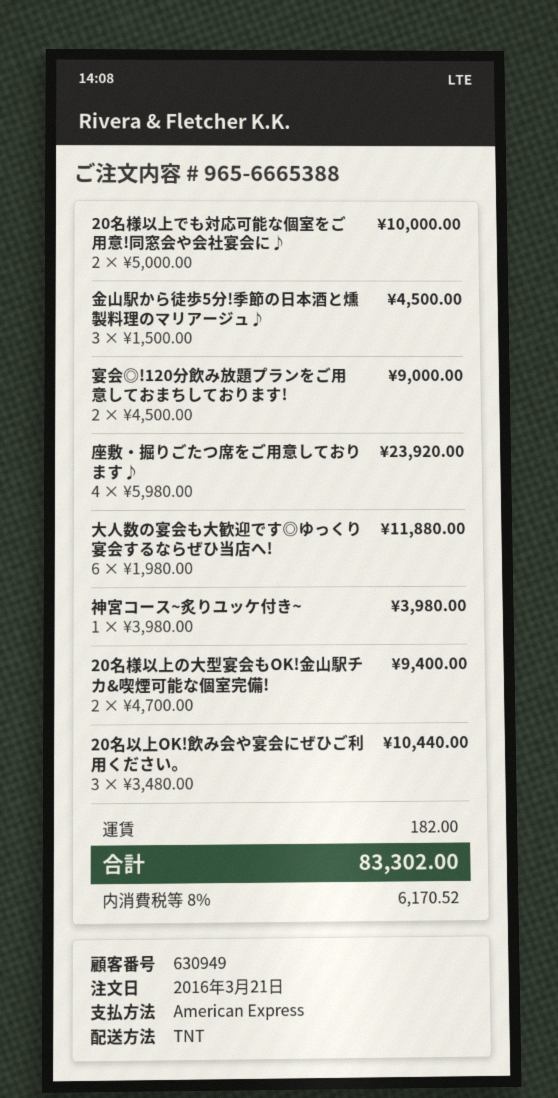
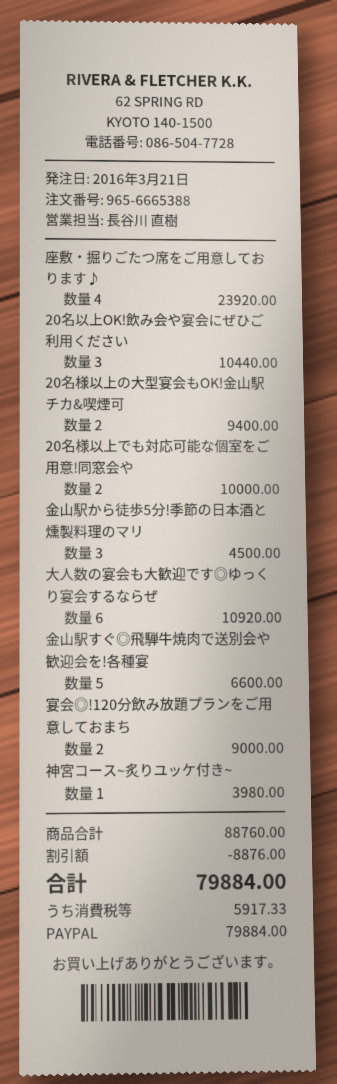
payment method: American Express -> PayPal
大人数の宴会も大歓迎です◎ゆっくり宴会するならぜひ当店へ!: 6 for 11880.00 -> 6 for 10920.00
金山駅すぐ◎飛騨牛焼肉で送別会や歓迎会を!各種宴: none -> 5 for 6600.00
discount: none -> 8876.00
shipping: 182.00 -> none
tax: 6170.52 -> 5917.33
total: 83302.00 -> 79884.00

